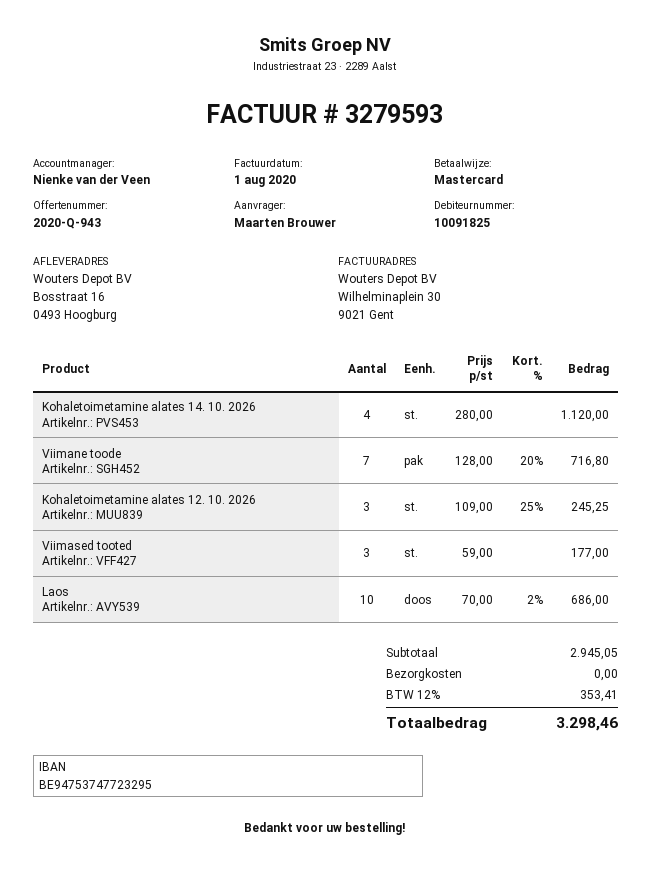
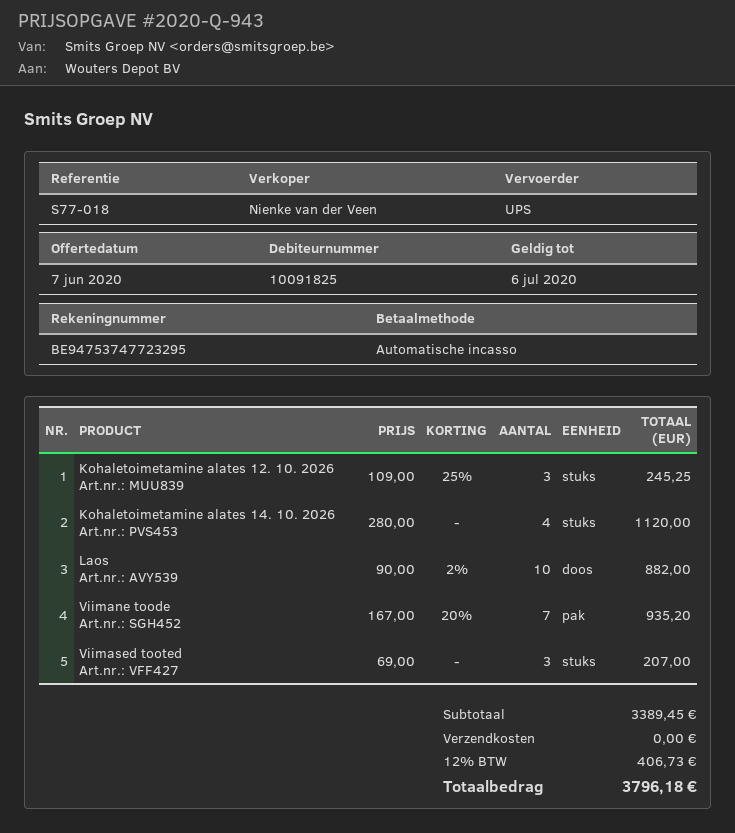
payment method: Mastercard -> direct debit
Viimane toode: 7 x 128.00 - 20% = 716.80 -> 7 x 167.00 - 20% = 935.20
Viimased tooted: 3 x 59.00 = 177.00 -> 3 x 69.00 = 207.00
Laos: 10 x 70.00 - 2% = 686.00 -> 10 x 90.00 - 2% = 882.00
subtotal: 2945.05 -> 3389.45
tax: 12% = 353.41 -> 12% = 406.73
total: 3298.46 -> 3796.18

